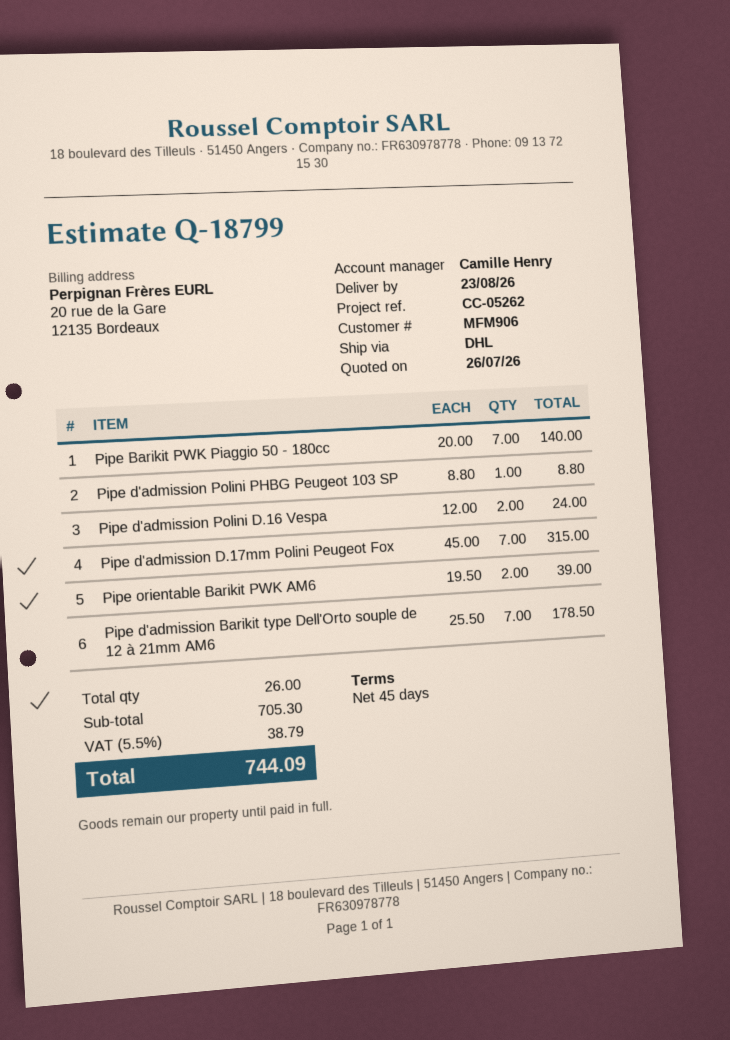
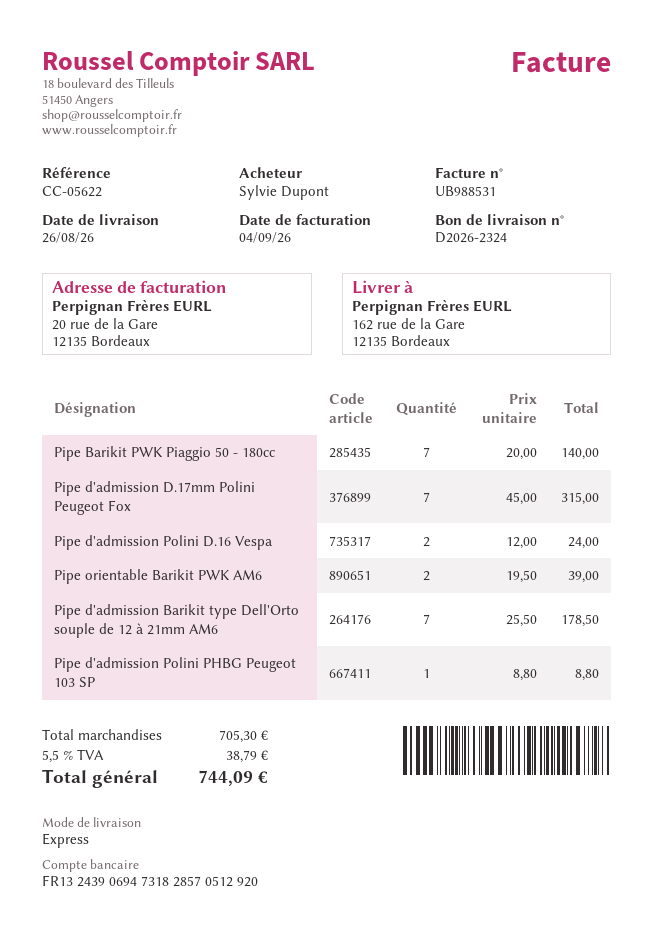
delivery date: 2026-08-23 -> 2026-08-26
reference: CC-05262 -> CC-05622
shipping method: DHL -> express

